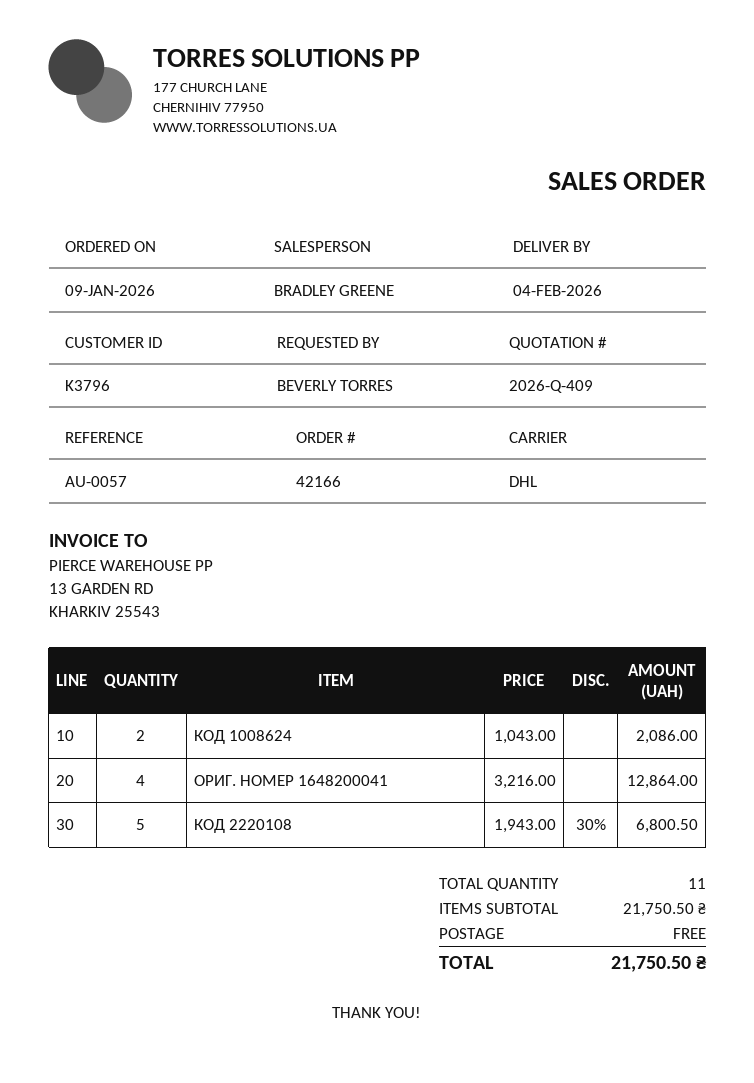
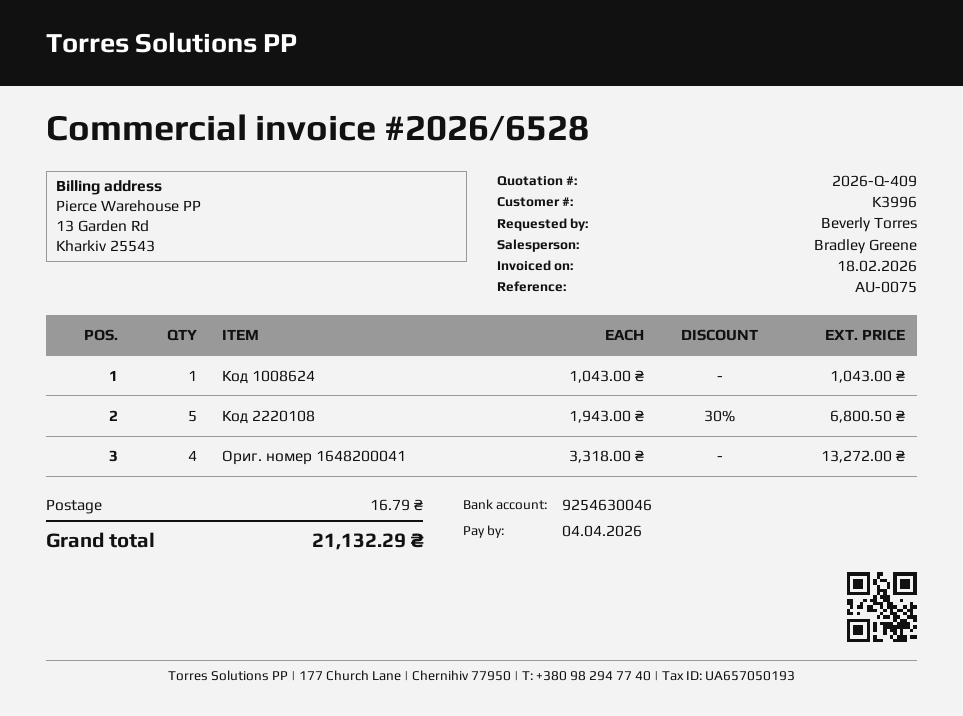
customer number: K3796 -> K3996
reference: AU-0057 -> AU-0075
КОД 1008624: 2 x 1043.00 = 2086.00 -> 1 x 1043.00 = 1043.00
ОРИГ. НОМЕР 1648200041: 4 x 3216.00 = 12864.00 -> 4 x 3318.00 = 13272.00
shipping: 0.00 -> 16.79
total: 21750.50 -> 21132.29

